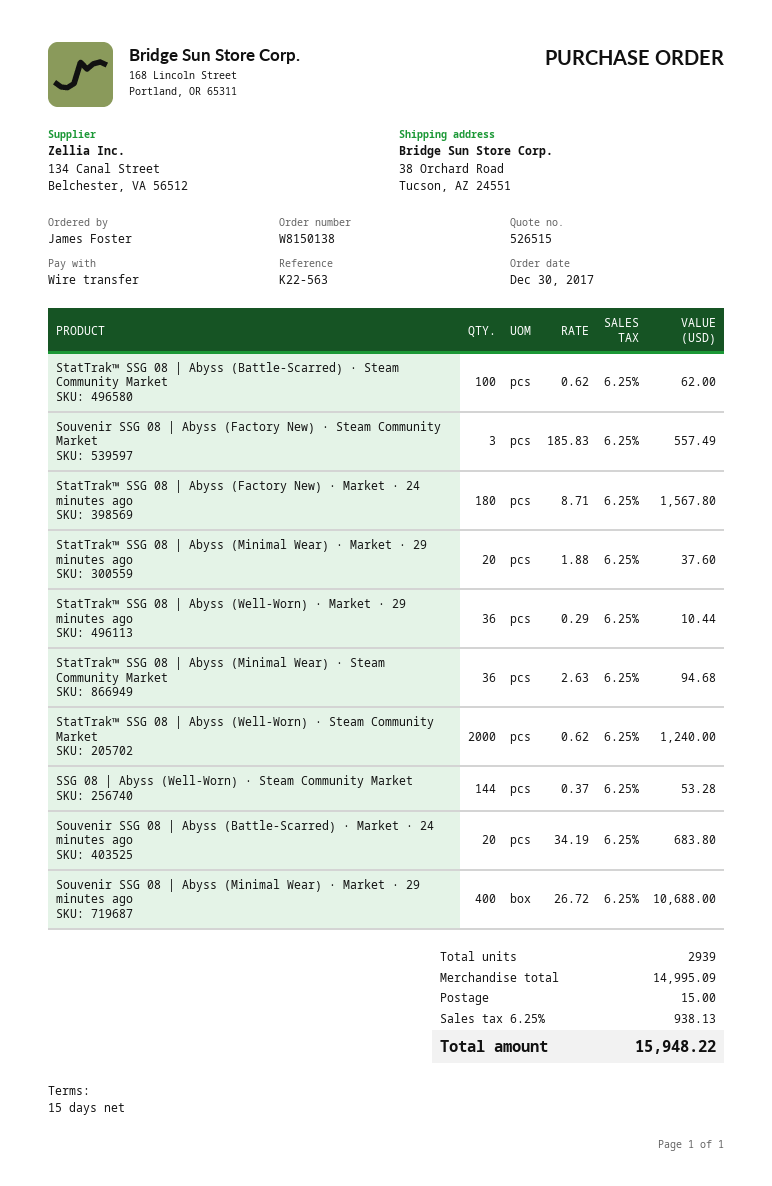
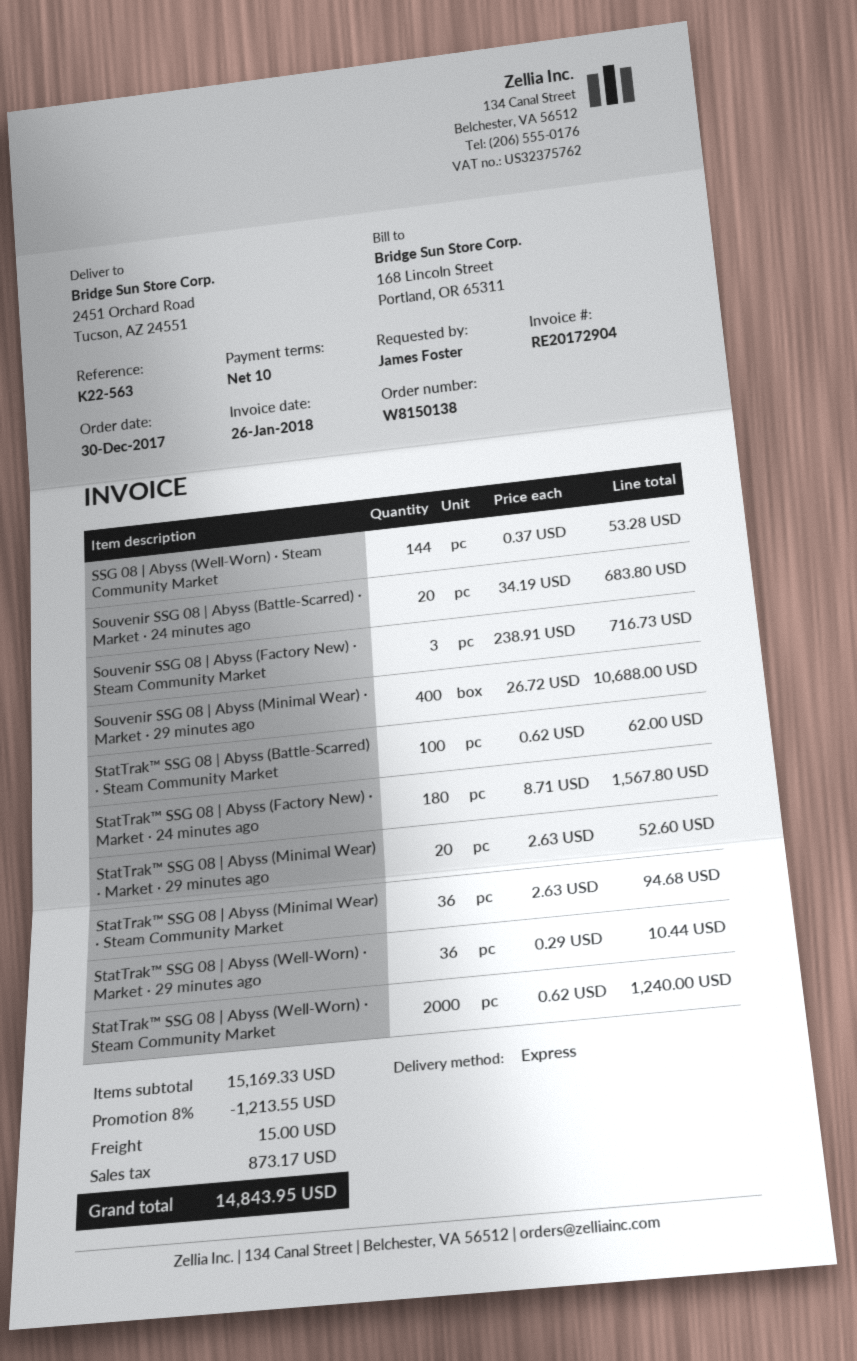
payment terms: 15 days -> 10 days
ship to: 38 Orchard Road, Tucson, AZ 24551 -> 2451 Orchard Road, Tucson, AZ 24551
Souvenir SSG 08 | Abyss (Factory New) · Steam Community Market: 3 x 185.83 = 557.49 -> 3 x 238.91 = 716.73
StatTrak™ SSG 08 | Abyss (Minimal Wear) · Market · 29 minutes ago: 20 x 1.88 = 37.60 -> 20 x 2.63 = 52.60
subtotal: 14995.09 -> 15169.33
discount: none -> 8% = 1213.55
tax: 938.13 -> 873.17
total: 15948.22 -> 14843.95

